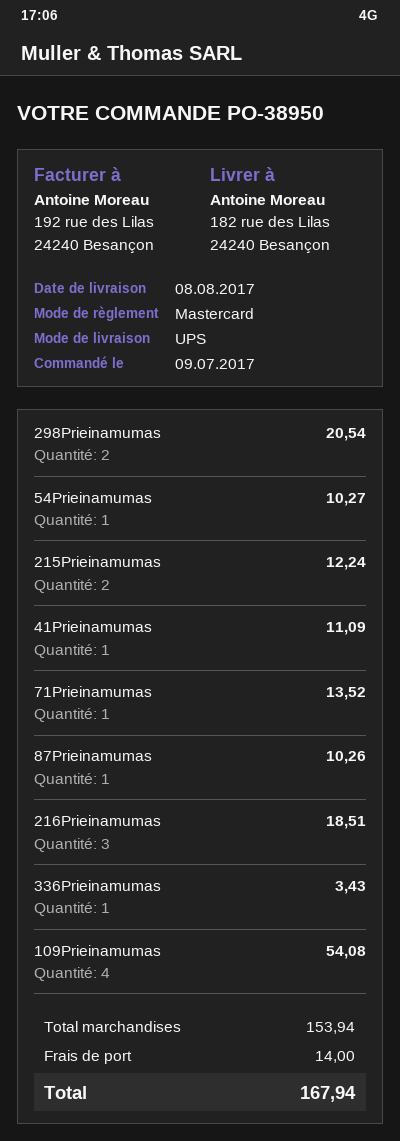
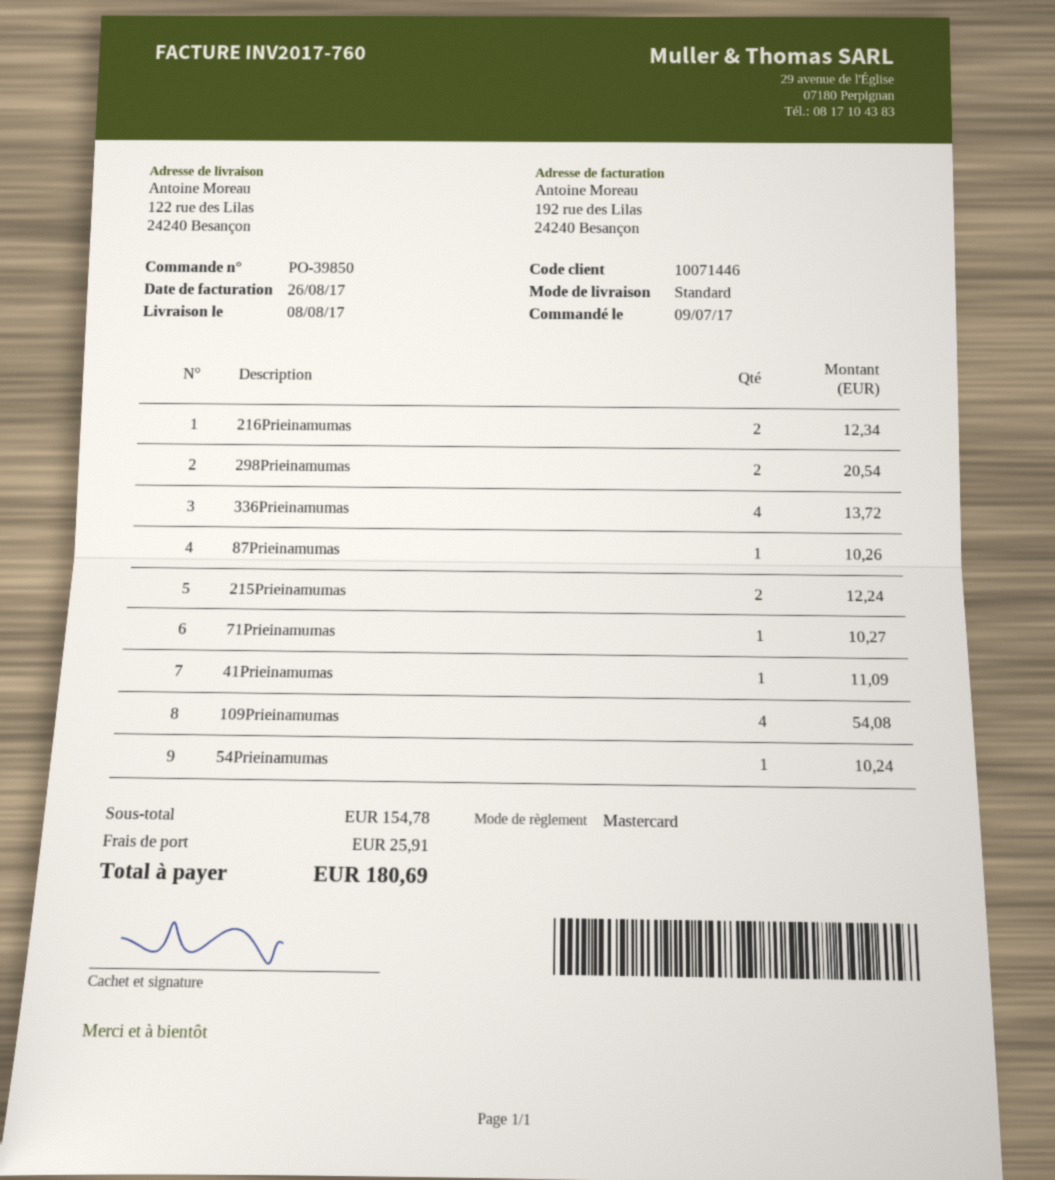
order number: PO-38950 -> PO-39850
shipping method: UPS -> standard
ship to: 182 rue des Lilas, 24240 Besançon -> 122 rue des Lilas, 24240 Besançon
54Prieinamumas: 1 for 10.27 -> 1 for 10.24
71Prieinamumas: 1 for 13.52 -> 1 for 10.27
216Prieinamumas: 3 for 18.51 -> 2 for 12.34
336Prieinamumas: 1 for 3.43 -> 4 for 13.72
subtotal: 153.94 -> 154.78
shipping: 14.00 -> 25.91
total: 167.94 -> 180.69

